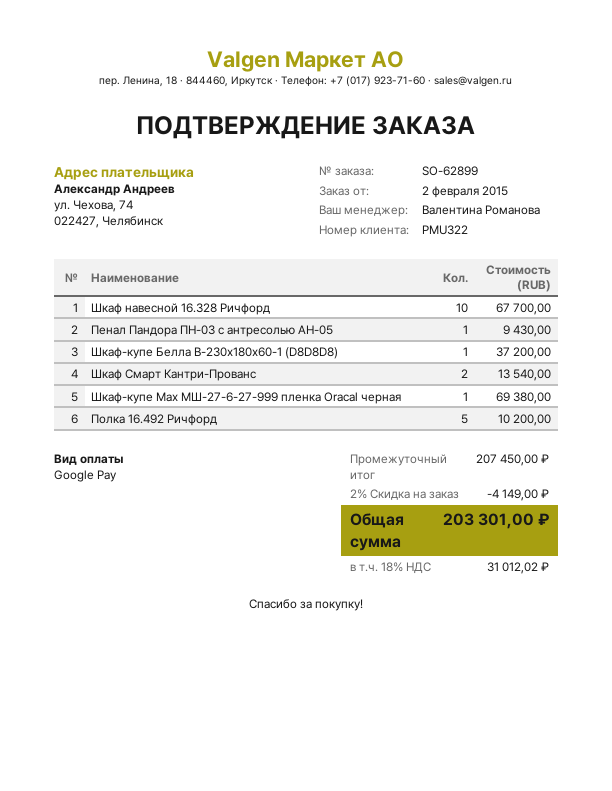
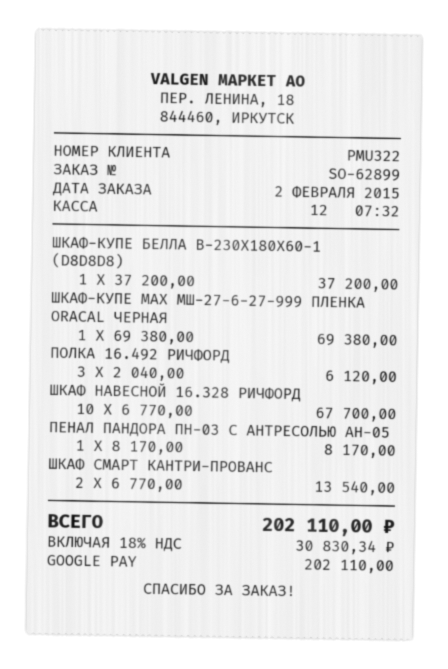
Пенал Пандора ПН-03 с антресолью АН-05: 1 for 9430.00 -> 1 for 8170.00
Полка 16.492 Ричфорд: 5 for 10200.00 -> 3 for 6120.00
discount: 2% = 4149.00 -> none
tax: 18% = 31012.02 -> 18% = 30830.34
total: 203301.00 -> 202110.00

